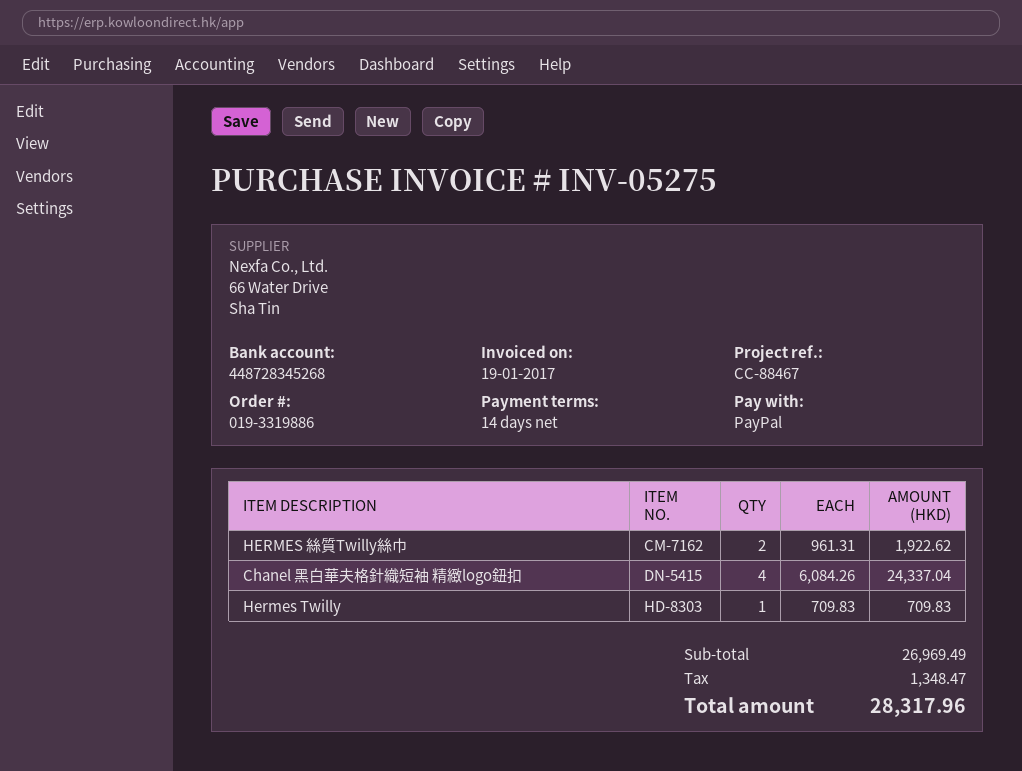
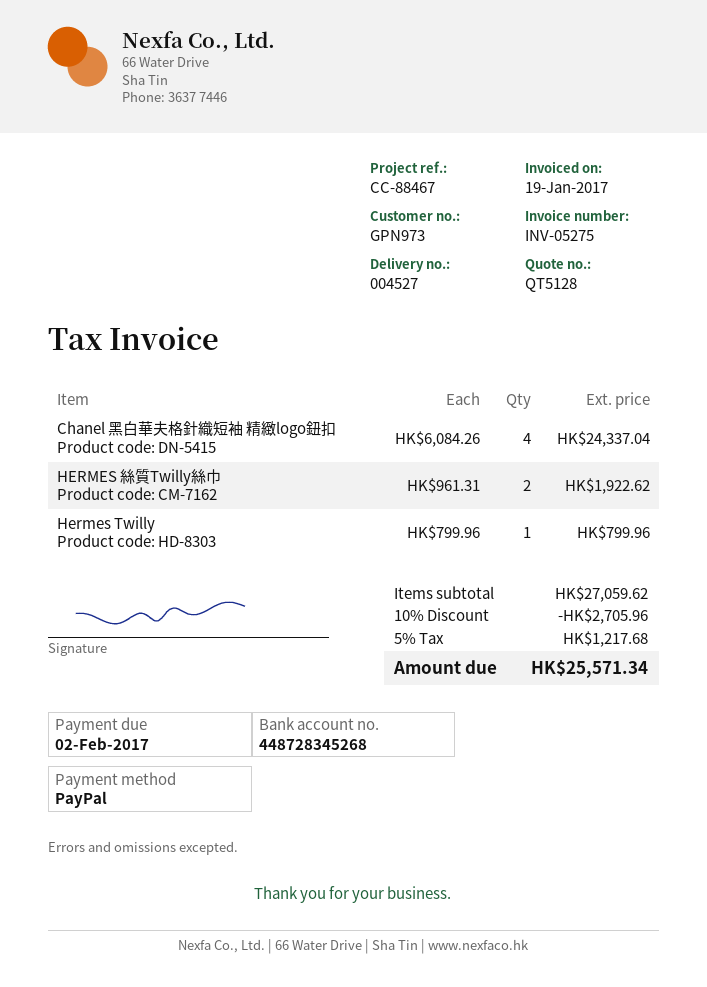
Hermes Twilly: 1 x 709.83 = 709.83 -> 1 x 799.96 = 799.96
subtotal: 26969.49 -> 27059.62
discount: none -> 10% = 2705.96
tax: 1348.47 -> 1217.68
total: 28317.96 -> 25571.34

